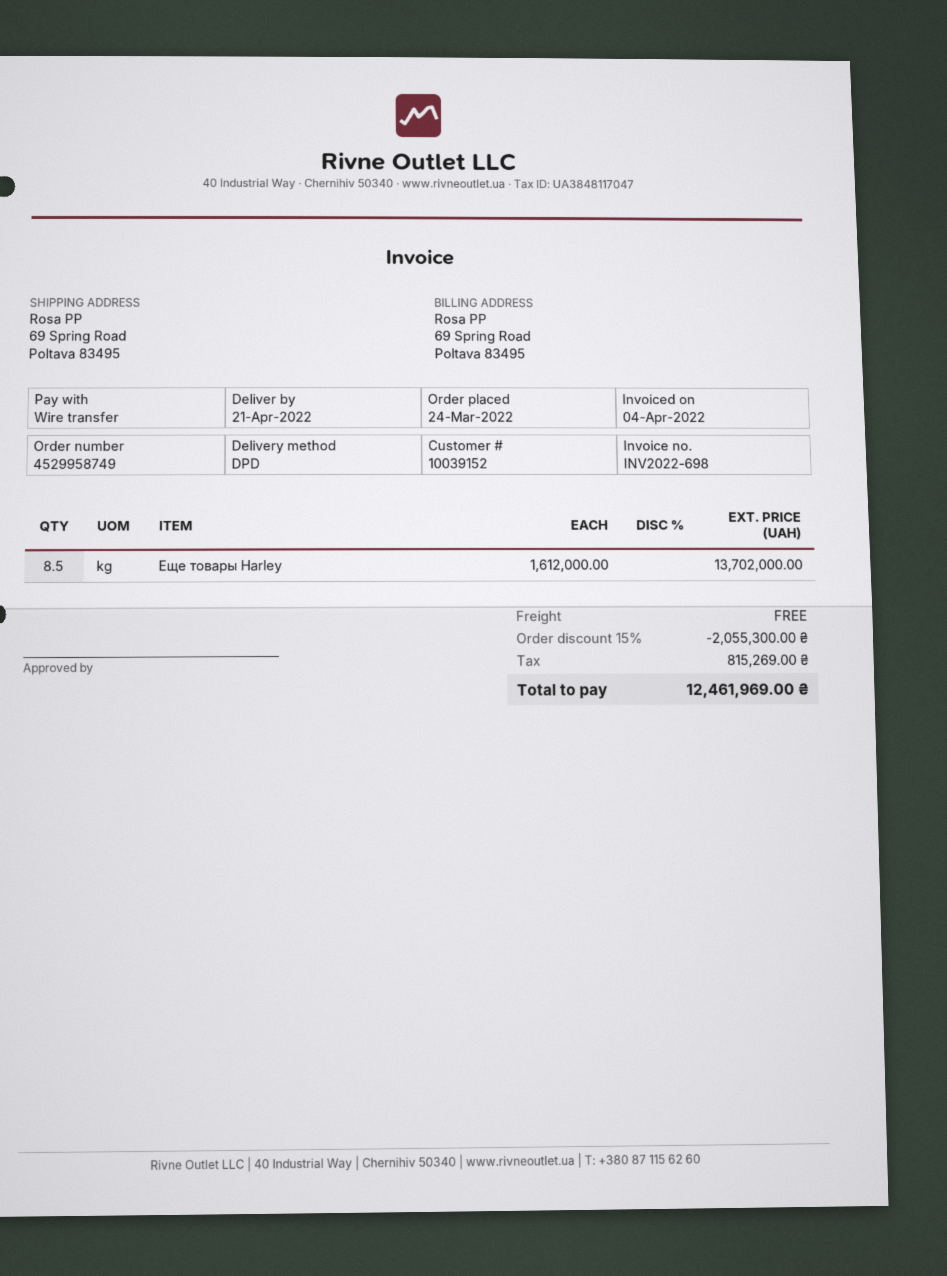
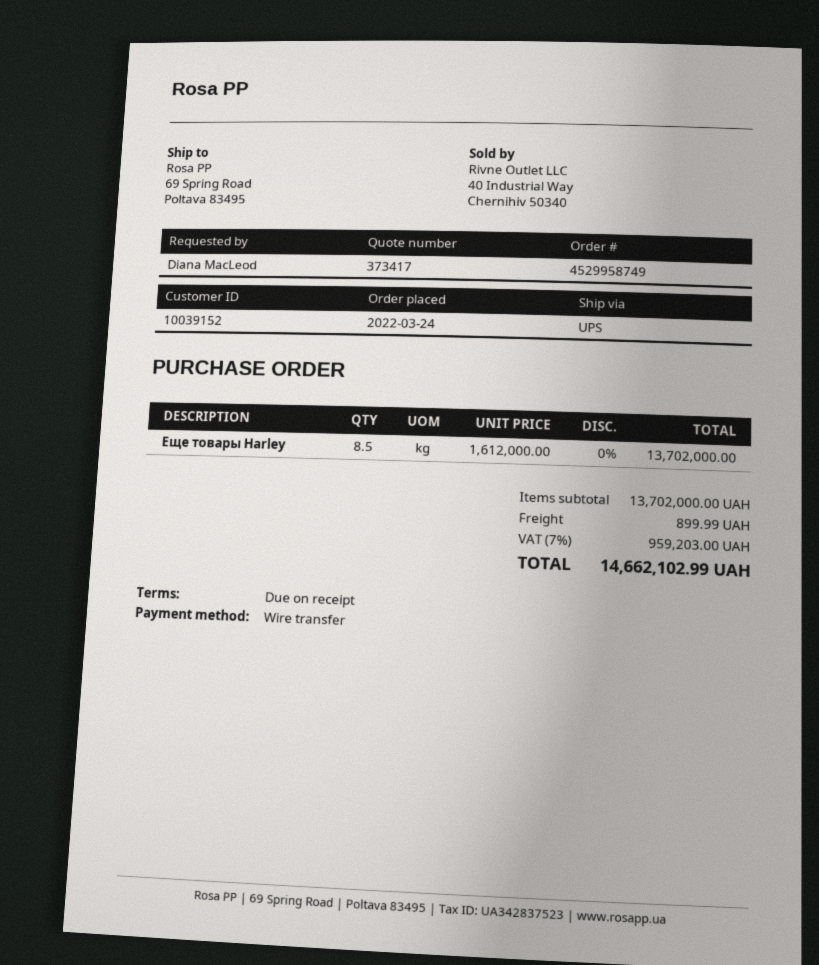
shipping method: DPD -> UPS
discount: 15% = 2055300.00 -> none
shipping: 0.00 -> 899.99
tax: 815269.00 -> 959203.00
total: 12461969.00 -> 14662102.99

